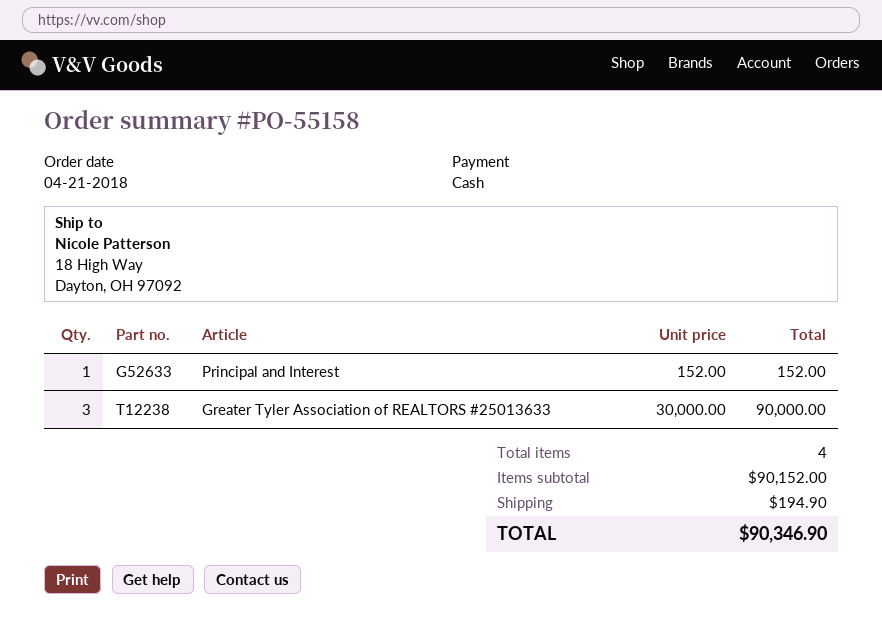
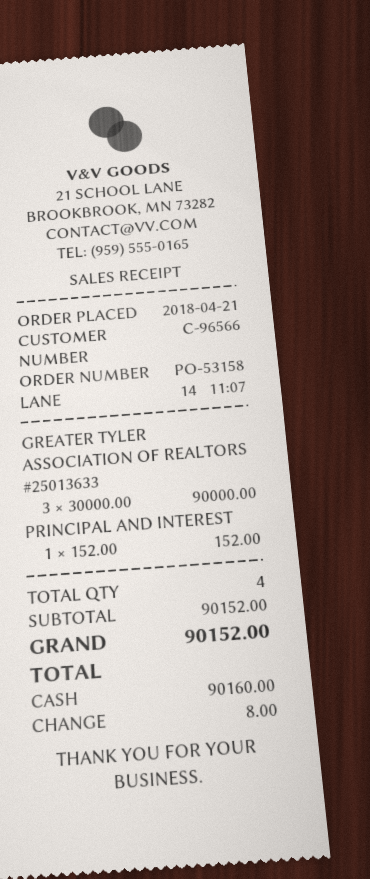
order number: PO-55158 -> PO-53158
shipping: 194.90 -> none
total: 90346.90 -> 90152.00

